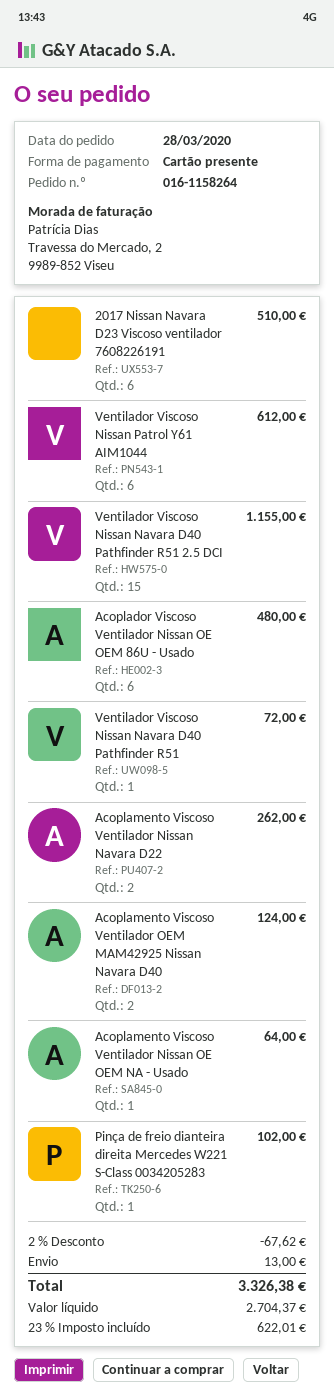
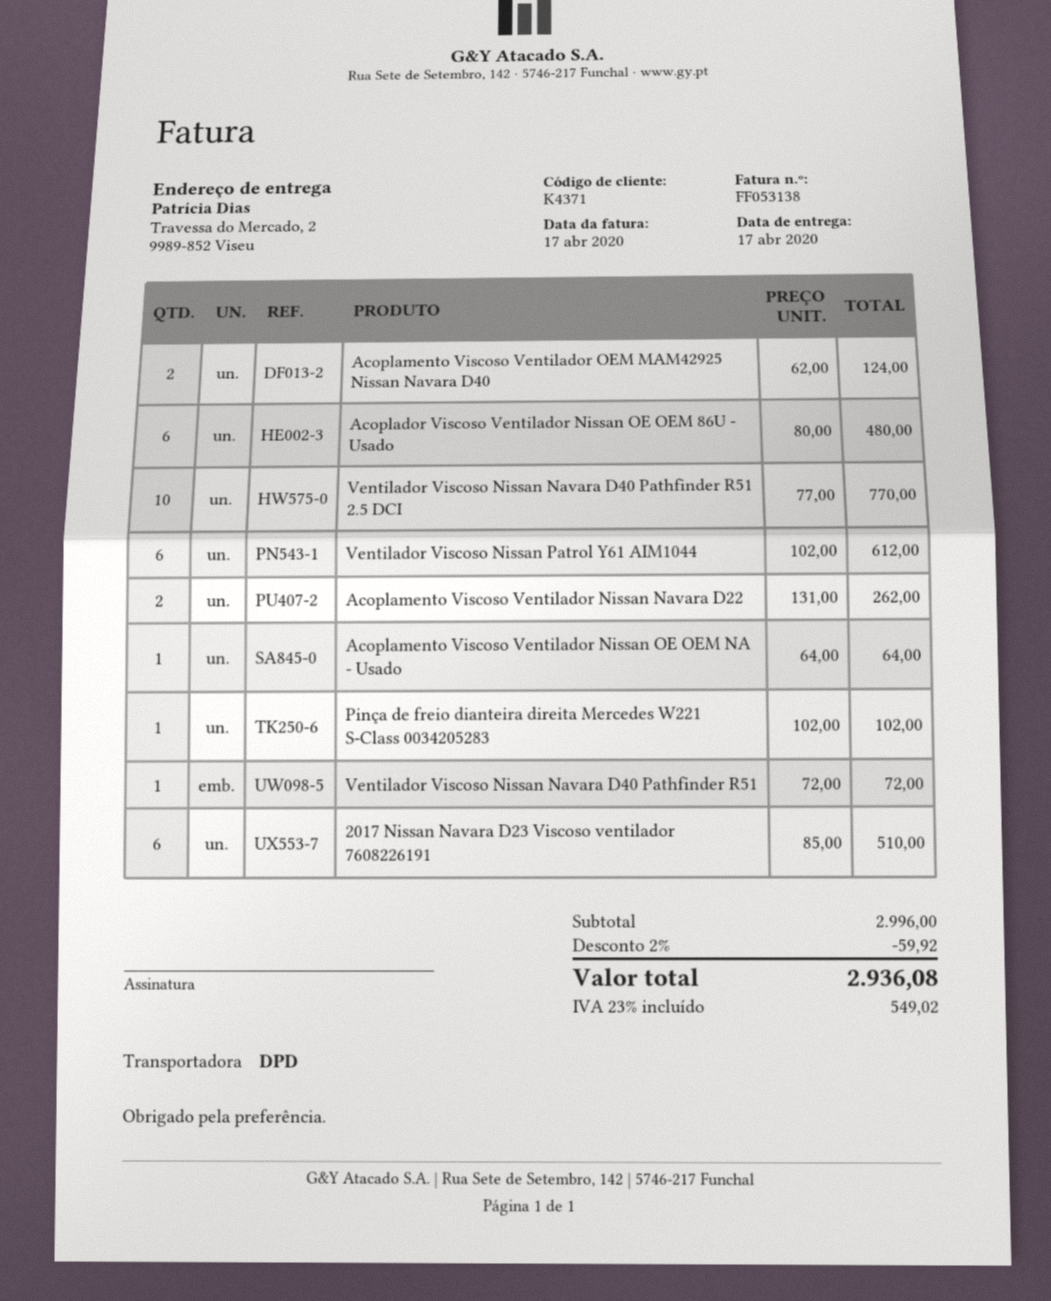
Ventilador Viscoso Nissan Navara D40 Pathfinder R51 2.5 DCI: 15 for 1155.00 -> 10 for 770.00
discount: 2% = 67.62 -> 2% = 59.92
shipping: 13.00 -> none
tax: 23% = 622.01 -> 23% = 549.02
total: 3326.38 -> 2936.08

